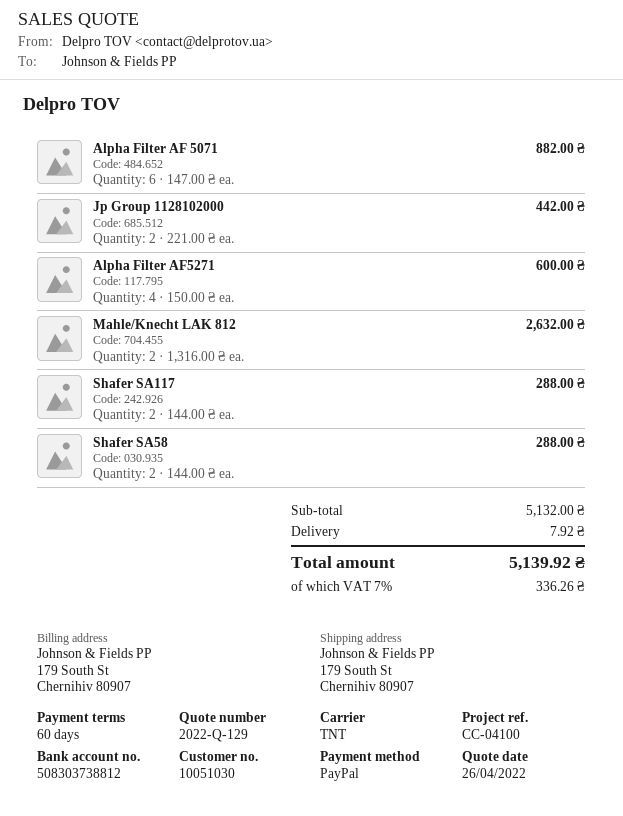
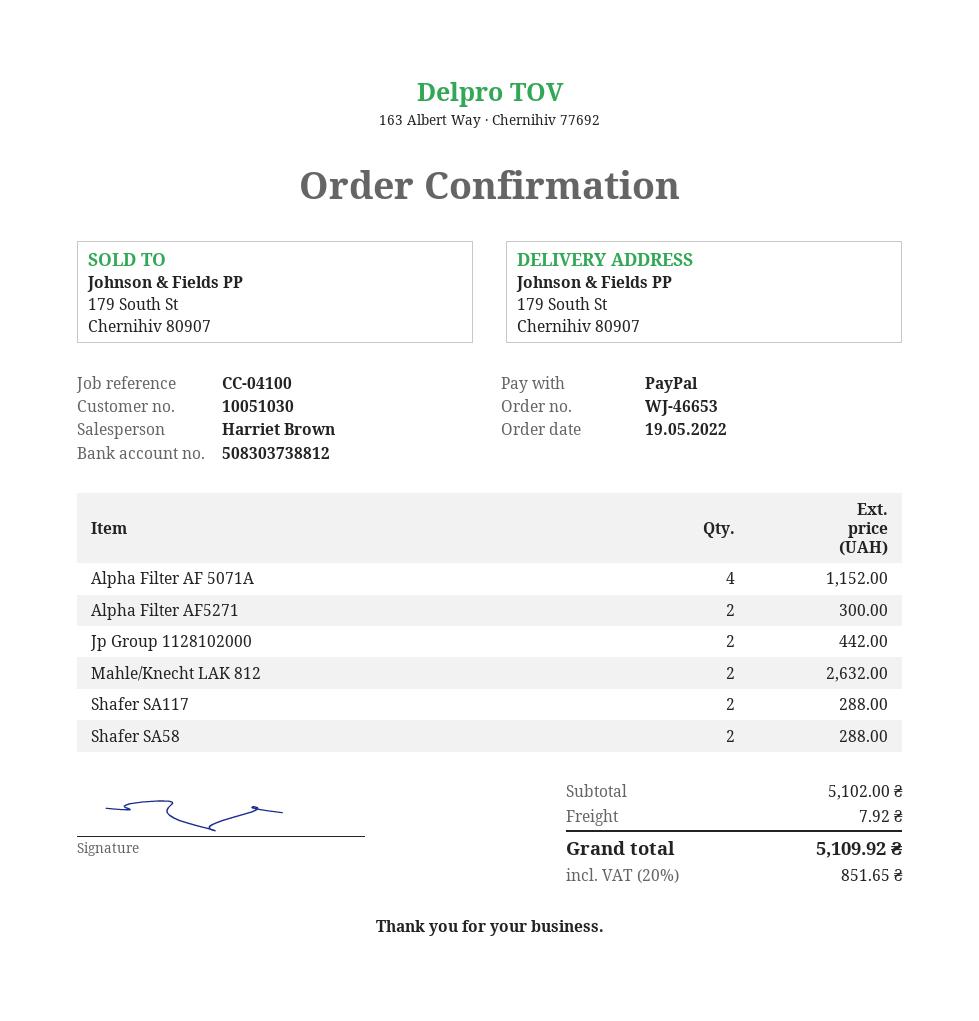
Alpha Filter AF 5071: 6 for 882.00 -> none
Alpha Filter AF5271: 4 for 600.00 -> 2 for 300.00
Alpha Filter AF 5071A: none -> 4 for 1152.00
subtotal: 5132.00 -> 5102.00
tax: 7% = 336.26 -> 20% = 851.65
total: 5139.92 -> 5109.92

